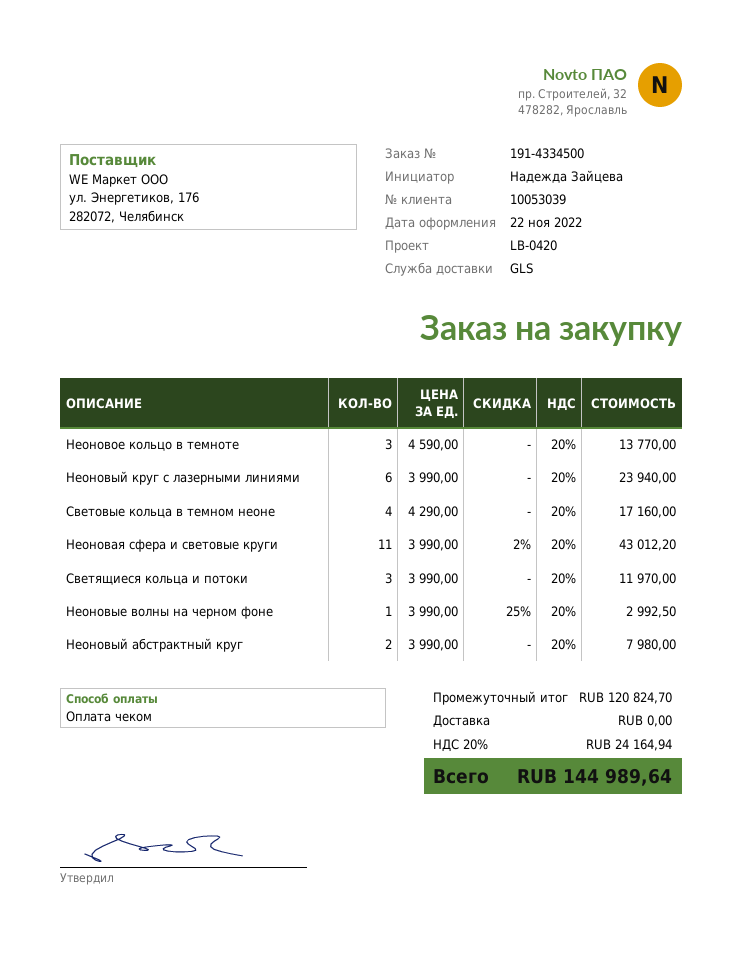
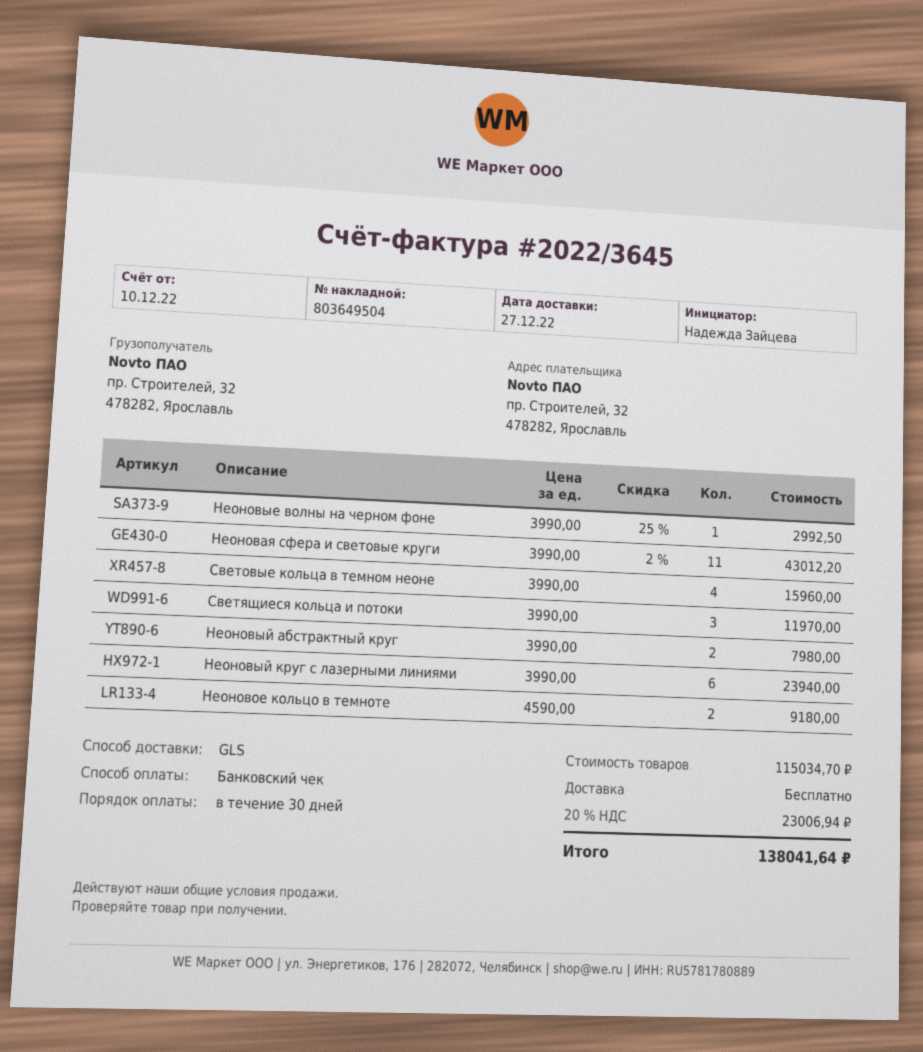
Неоновое кольцо в темноте: 3 x 4590.00 = 13770.00 -> 2 x 4590.00 = 9180.00
Световые кольца в темном неоне: 4 x 4290.00 = 17160.00 -> 4 x 3990.00 = 15960.00
subtotal: 120824.70 -> 115034.70
tax: 20% = 24164.94 -> 20% = 23006.94
total: 144989.64 -> 138041.64

